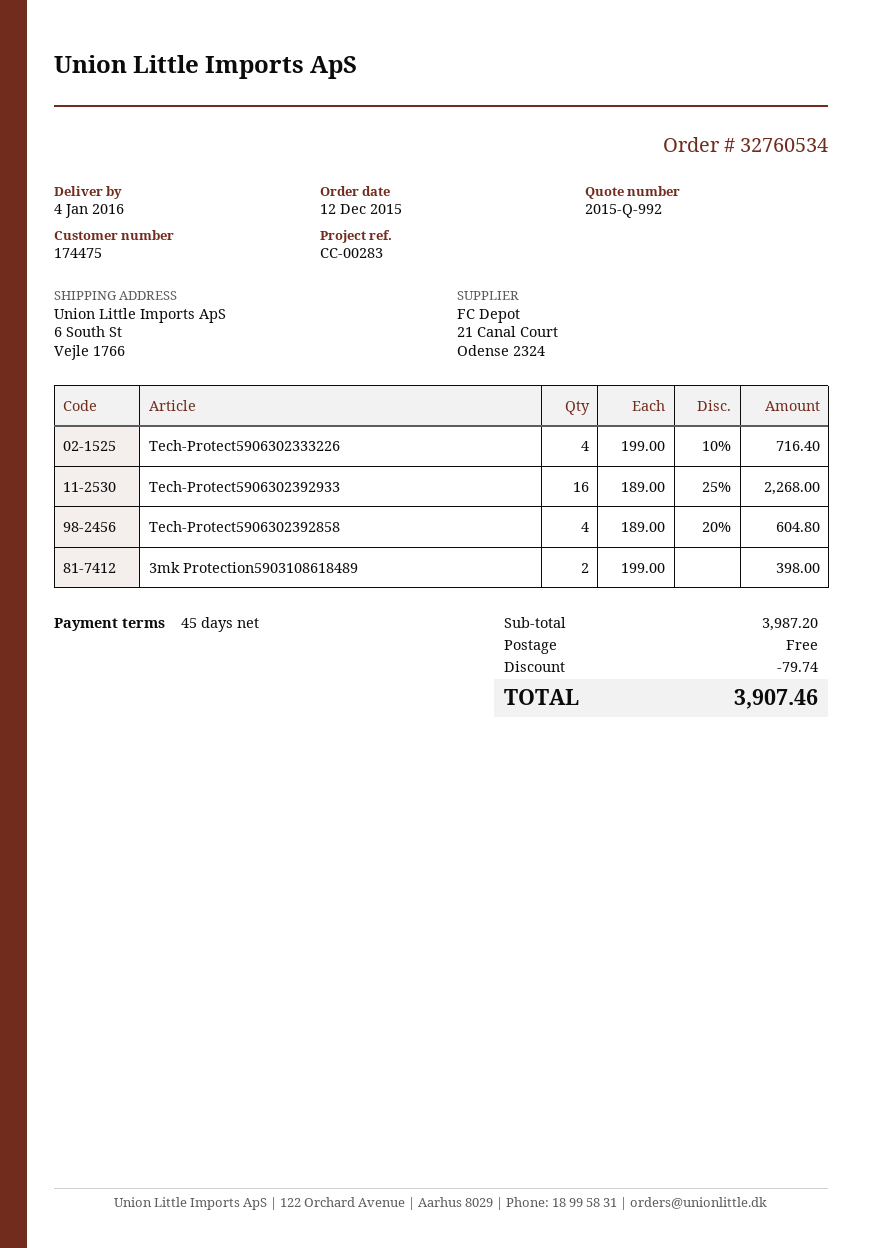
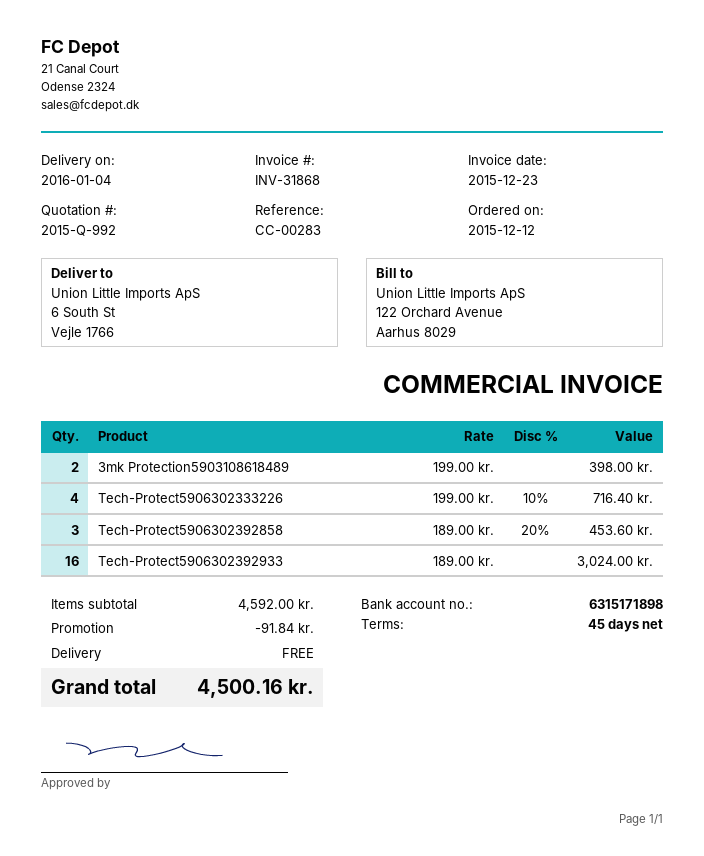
Tech-Protect5906302392933: 16 x 189.00 - 25% = 2268.00 -> 16 x 189.00 = 3024.00
Tech-Protect5906302392858: 4 x 189.00 - 20% = 604.80 -> 3 x 189.00 - 20% = 453.60
subtotal: 3987.20 -> 4592.00
discount: 79.74 -> 91.84
total: 3907.46 -> 4500.16

